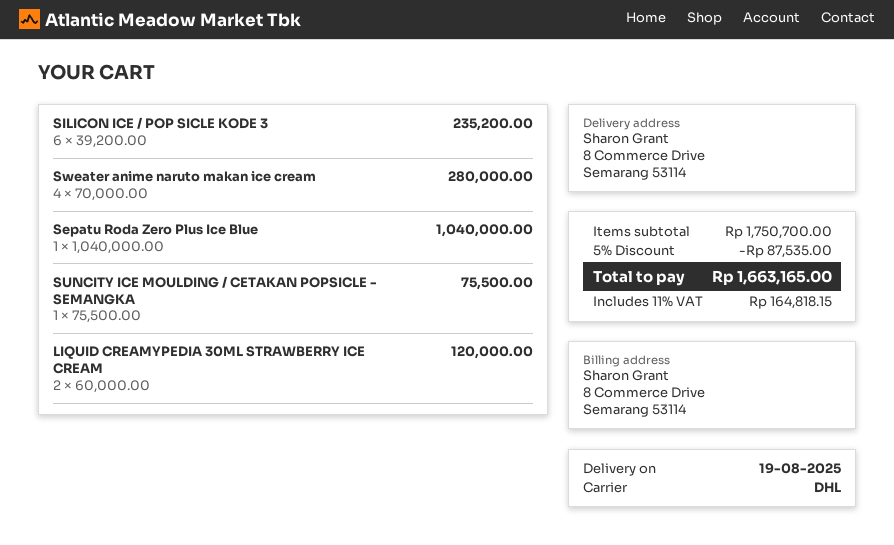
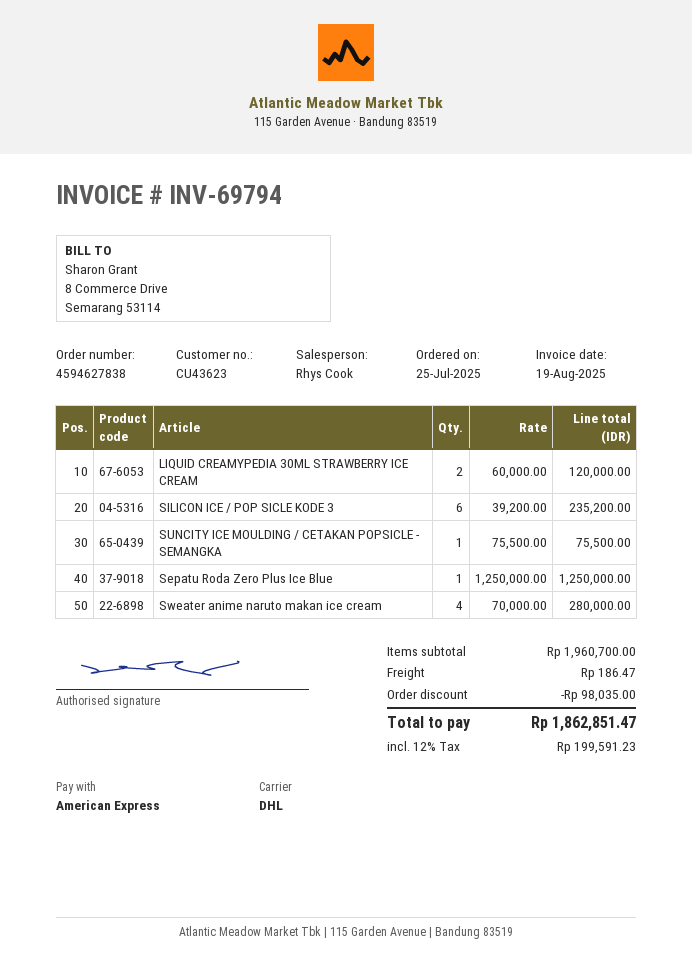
Sepatu Roda Zero Plus Ice Blue: 1 x 1040000.00 = 1040000.00 -> 1 x 1250000.00 = 1250000.00
subtotal: 1750700.00 -> 1960700.00
discount: 87535.00 -> 98035.00
shipping: none -> 186.47
tax: 11% = 164818.15 -> 12% = 199591.23
total: 1663165.00 -> 1862851.47

